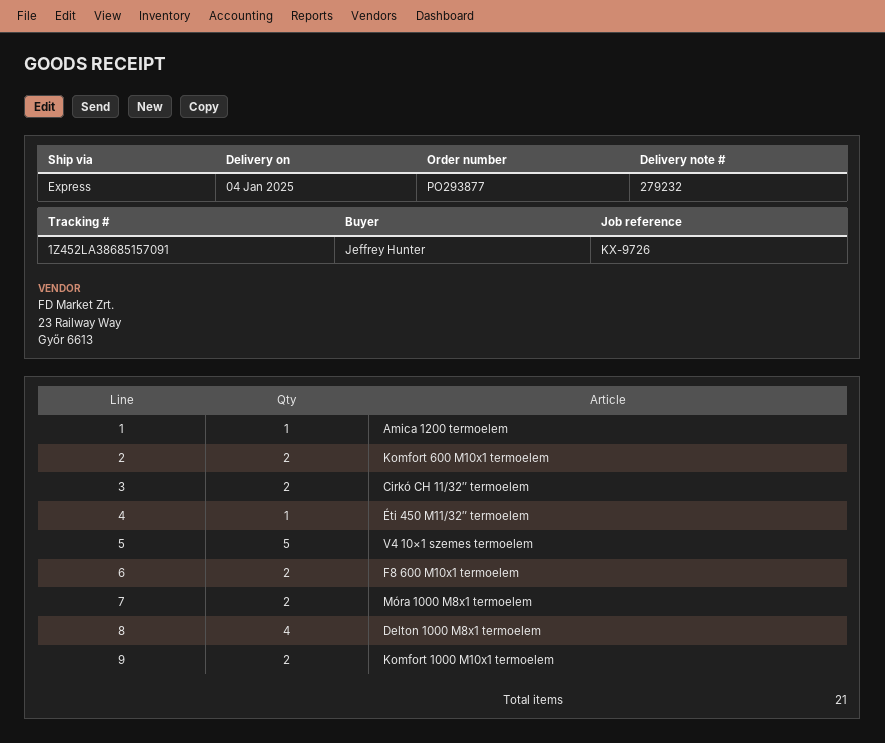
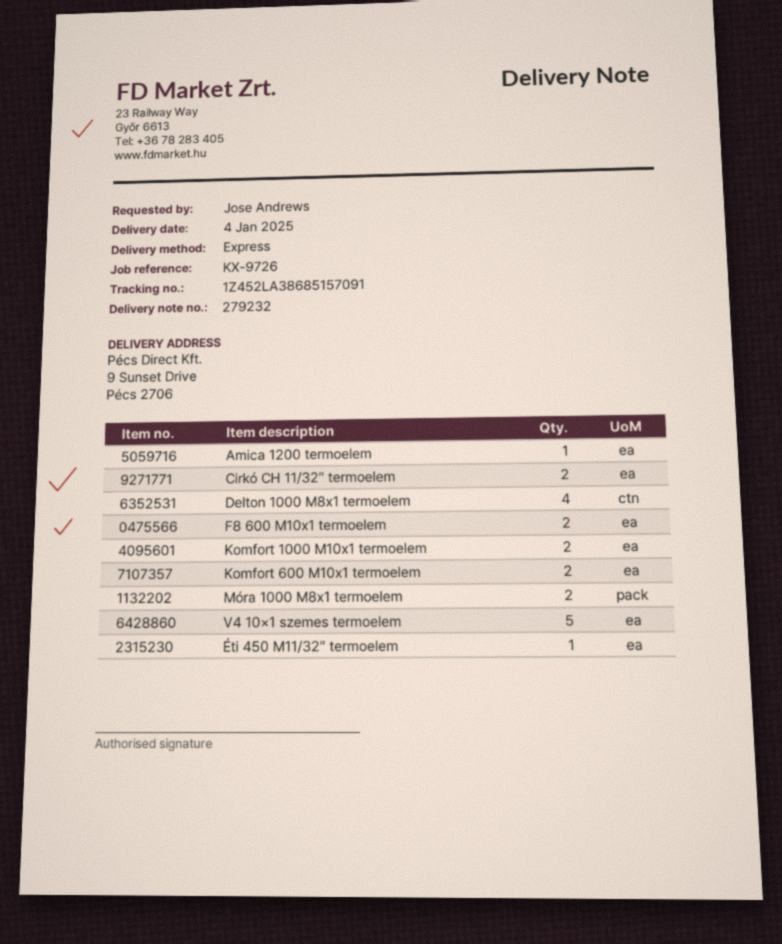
ordered by: Jeffrey Hunter -> Jose Andrews

